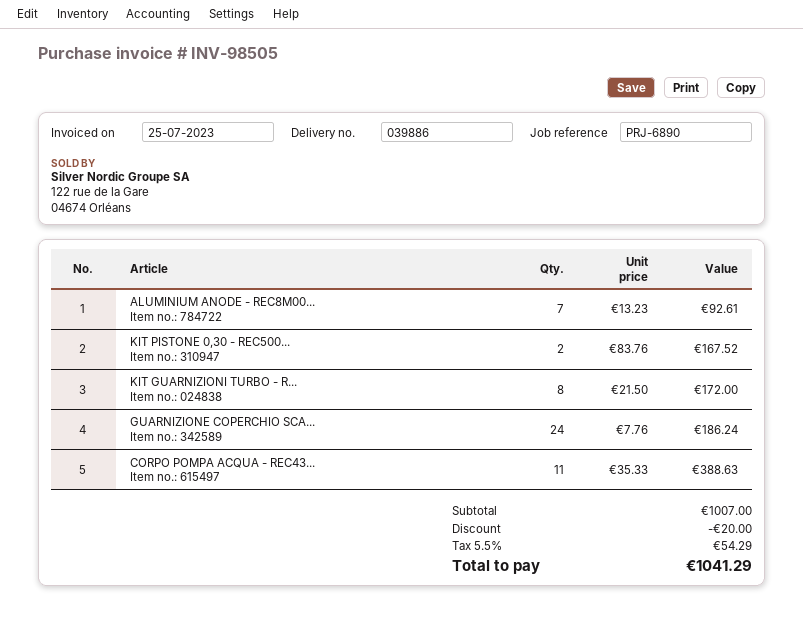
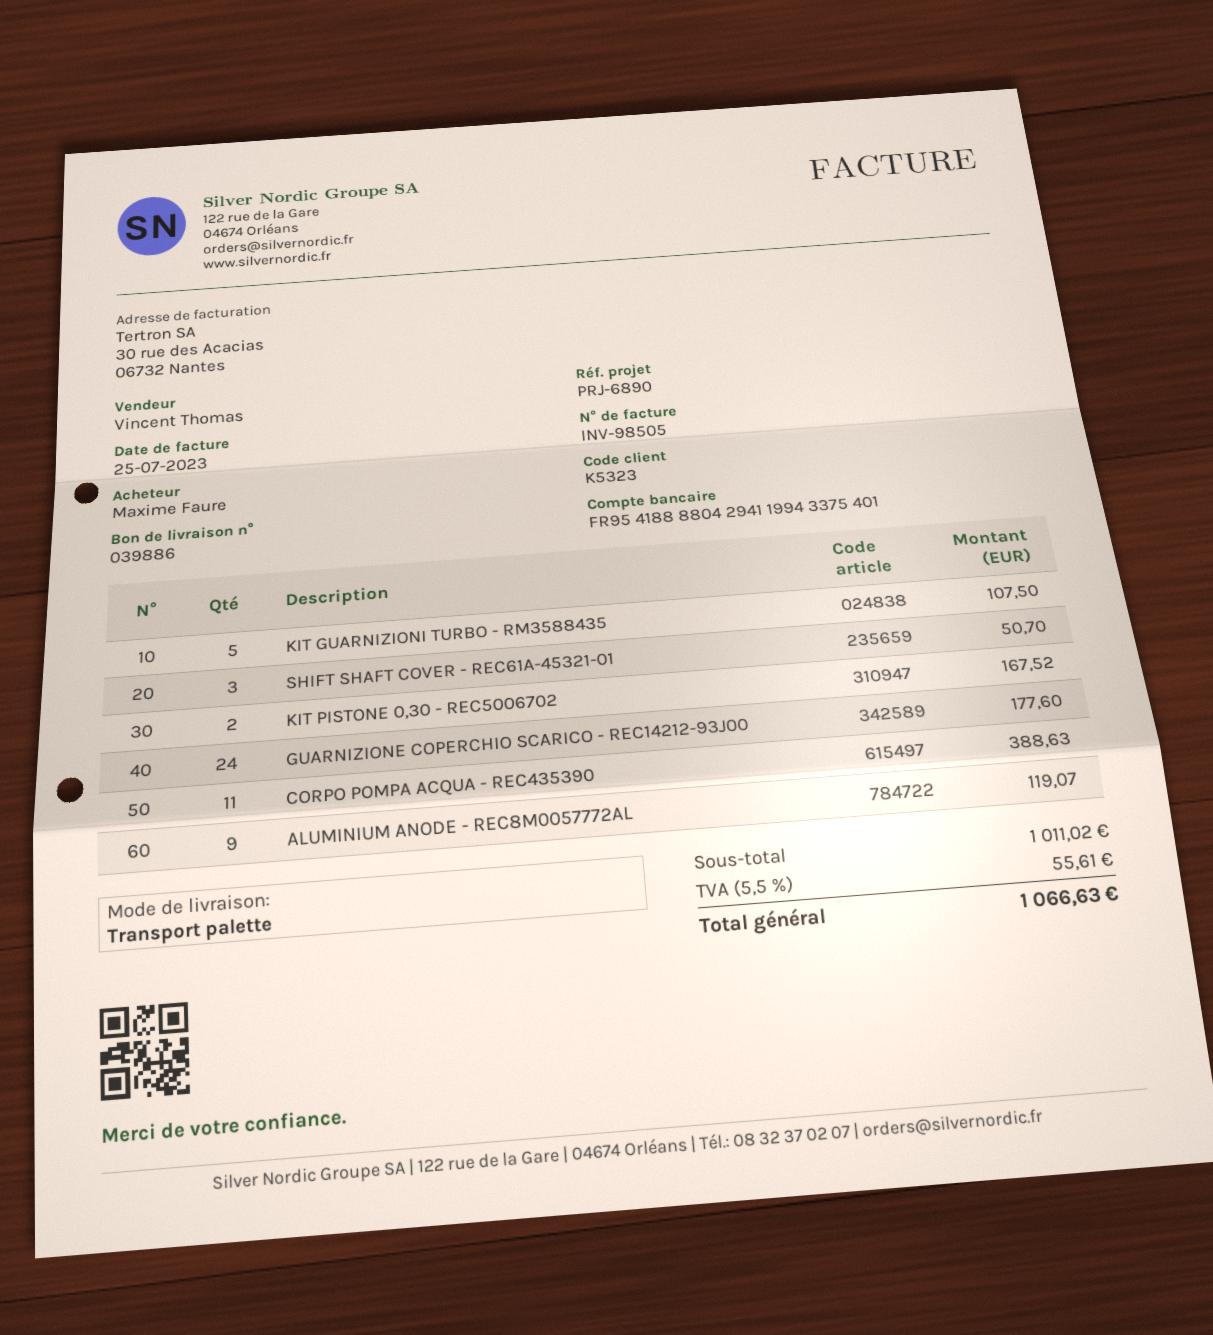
ALUMINIUM ANODE - REC8M00...: 7 for 92.61 -> 9 for 119.07
KIT GUARNIZIONI TURBO - R...: 8 for 172.00 -> 5 for 107.50
GUARNIZIONE COPERCHIO SCA...: 24 for 186.24 -> 24 for 177.60
SHIFT SHAFT COVER - REC61A-45321-01: none -> 3 for 50.70
subtotal: 1007.00 -> 1011.02
discount: 20.00 -> none
tax: 5.5% = 54.29 -> 5.5% = 55.61
total: 1041.29 -> 1066.63

